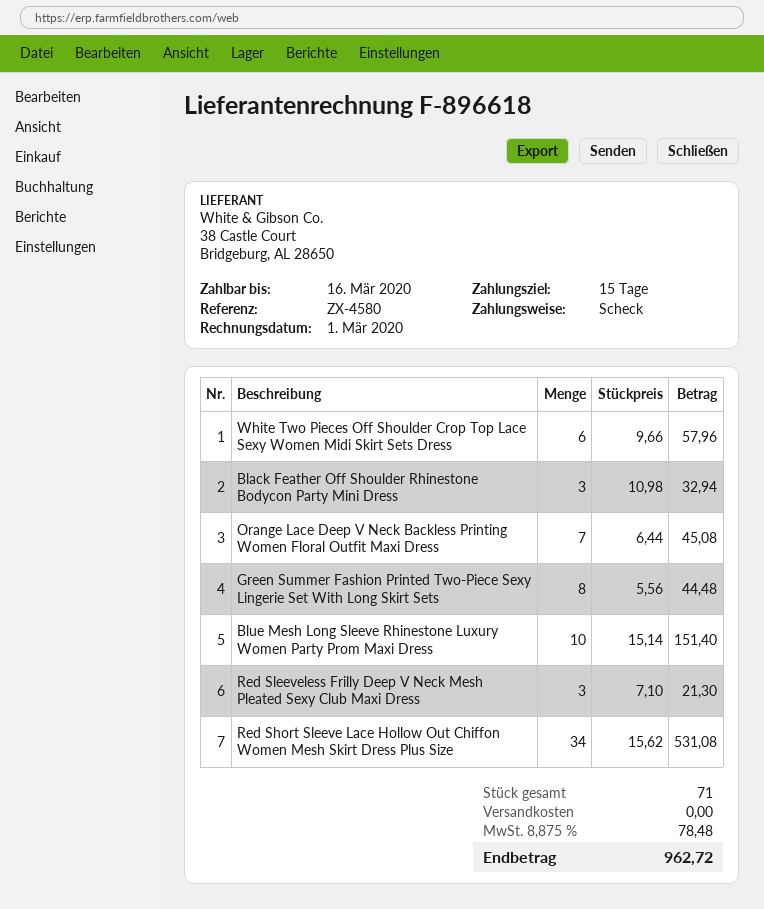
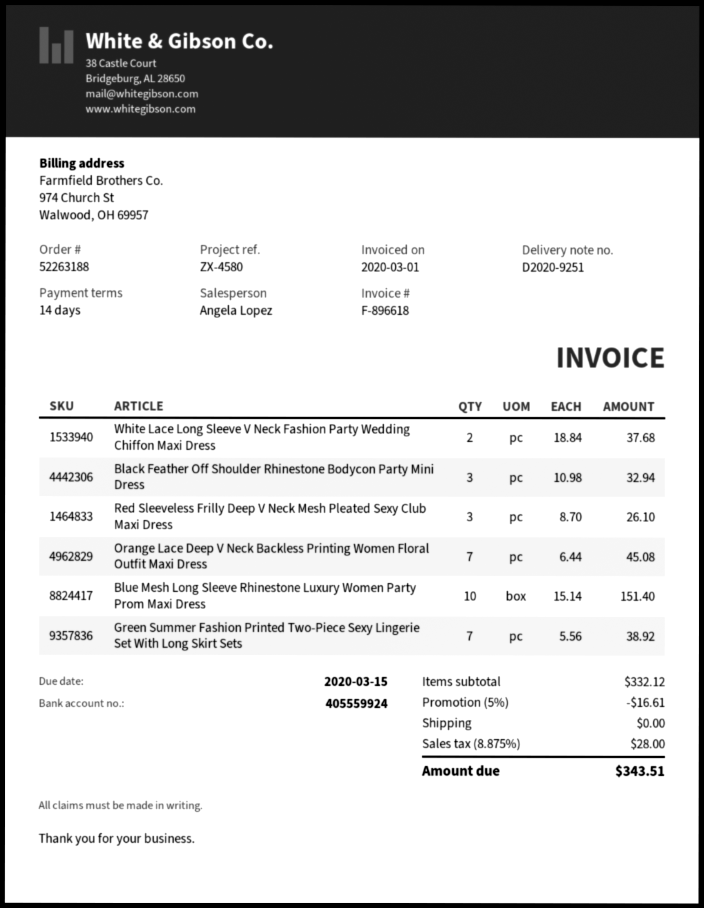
payment terms: 15 days -> 14 days
due date: 2020-03-16 -> 2020-03-15
White Two Pieces Off Shoulder Crop Top Lace Sexy Women Midi Skirt Sets Dress: 6 x 9.66 = 57.96 -> none
Green Summer Fashion Printed Two-Piece Sexy Lingerie Set With Long Skirt Sets: 8 x 5.56 = 44.48 -> 7 x 5.56 = 38.92
Red Sleeveless Frilly Deep V Neck Mesh Pleated Sexy Club Maxi Dress: 3 x 7.10 = 21.30 -> 3 x 8.70 = 26.10
Red Short Sleeve Lace Hollow Out Chiffon Women Mesh Skirt Dress Plus Size: 34 x 15.62 = 531.08 -> none
White Lace Long Sleeve V Neck Fashion Party Wedding Chiffon Maxi Dress: none -> 2 x 18.84 = 37.68
discount: none -> 5% = 16.61
tax: 8.875% = 78.48 -> 8.875% = 28.00
total: 962.72 -> 343.51

